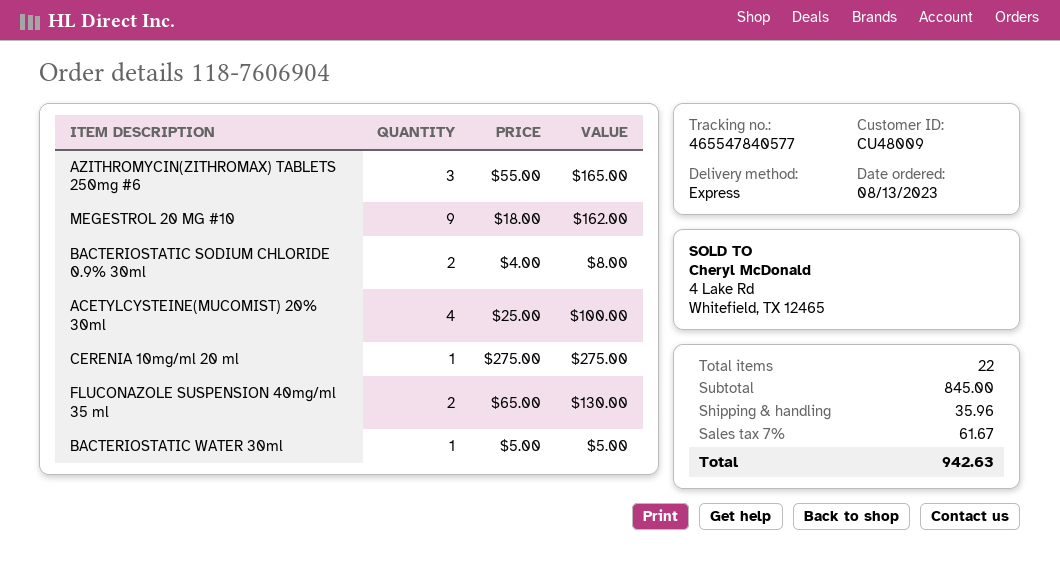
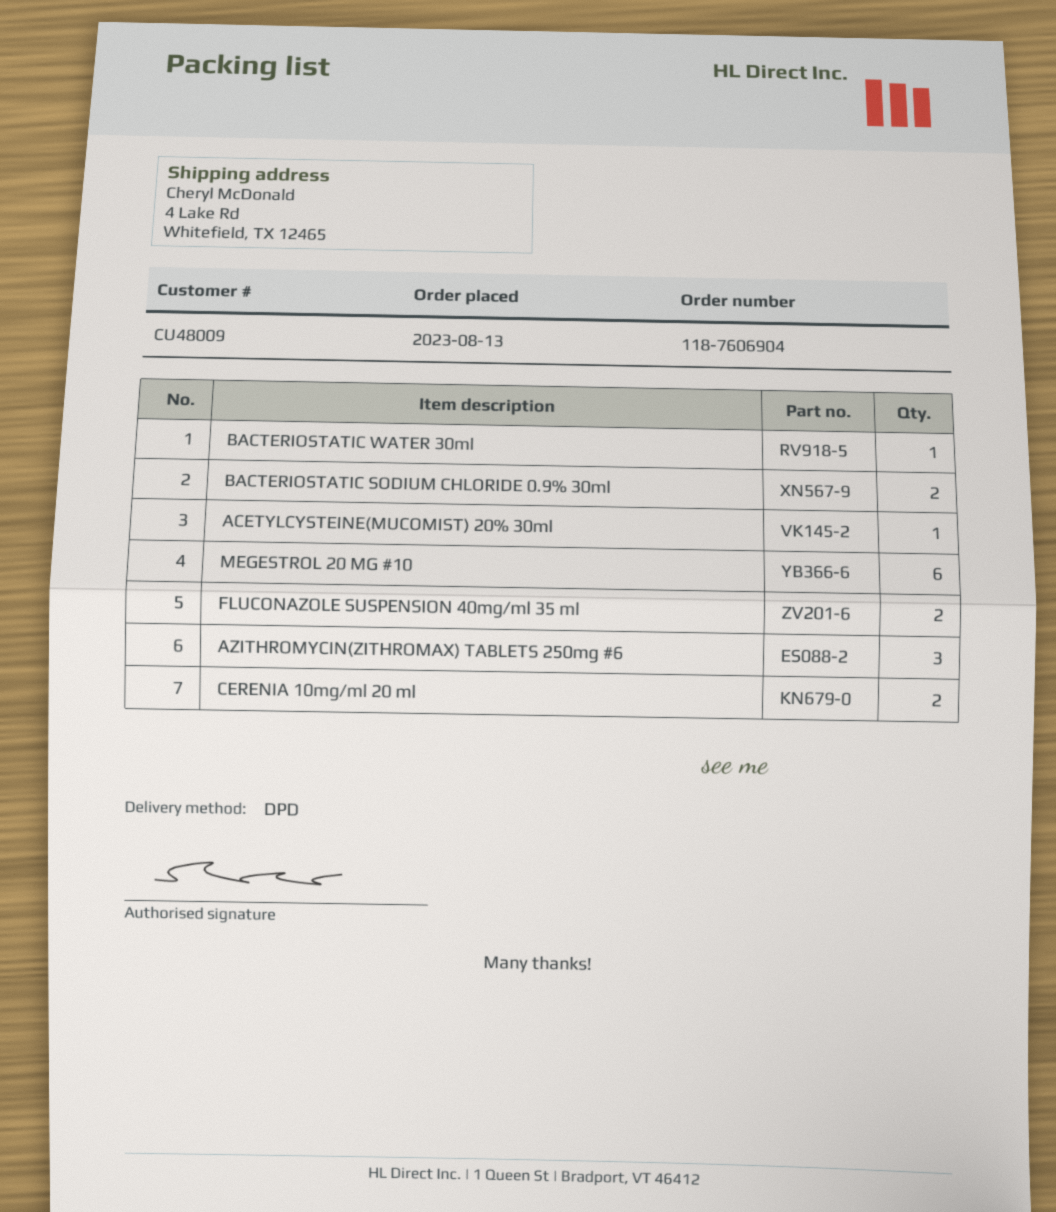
shipping method: express -> DPD
MEGESTROL 20 MG #10: 9 -> 6
ACETYLCYSTEINE(MUCOMIST) 20% 30ml: 4 -> 1
CERENIA 10mg/ml 20 ml: 1 -> 2

